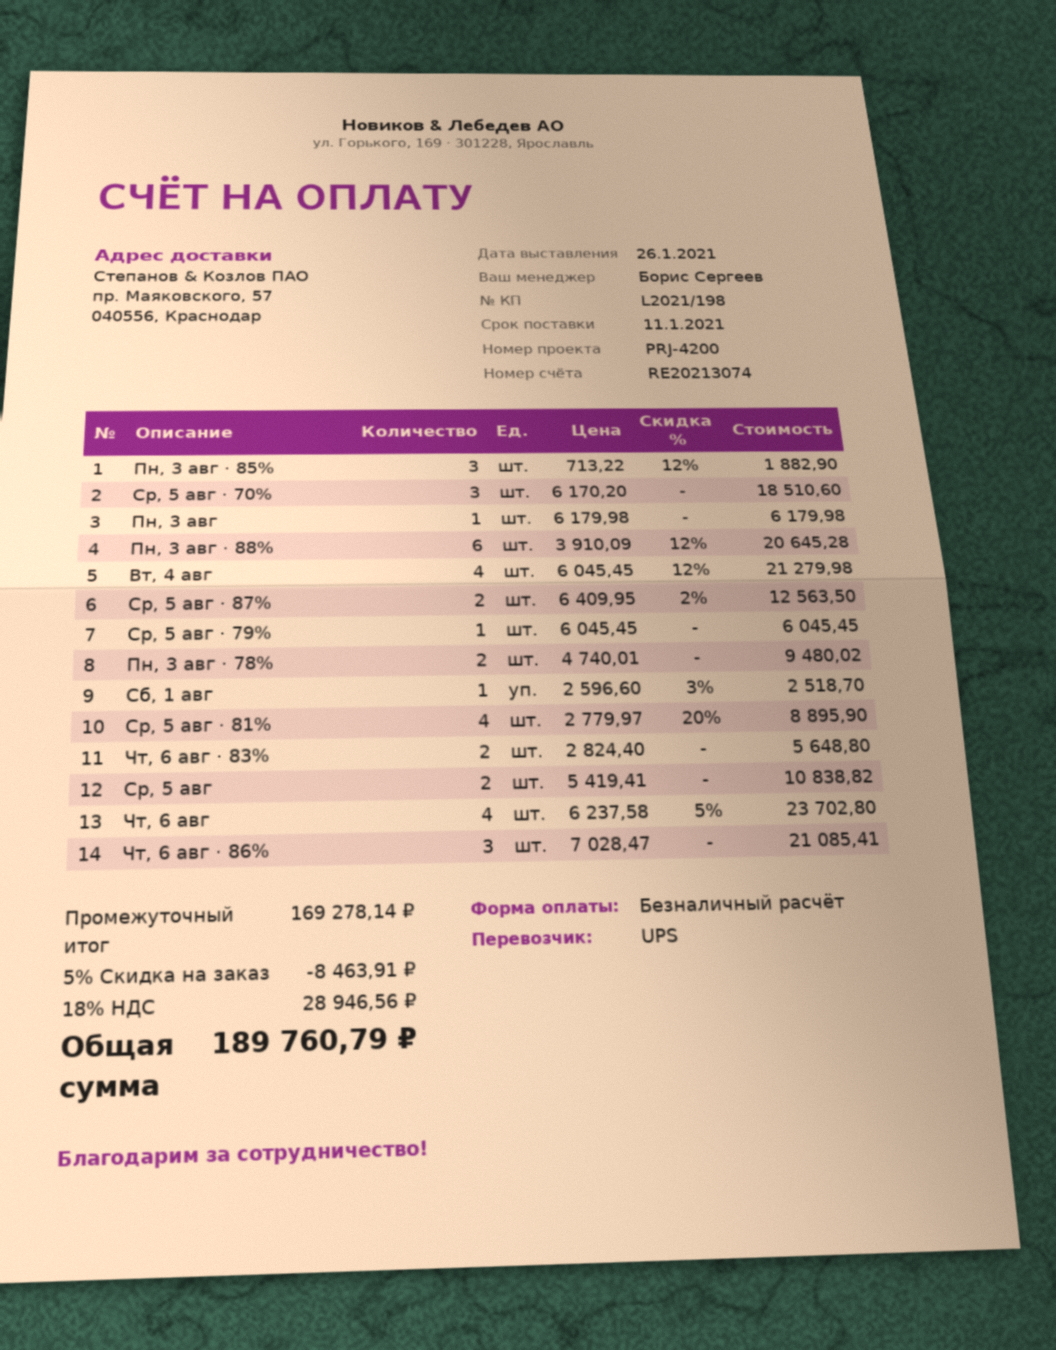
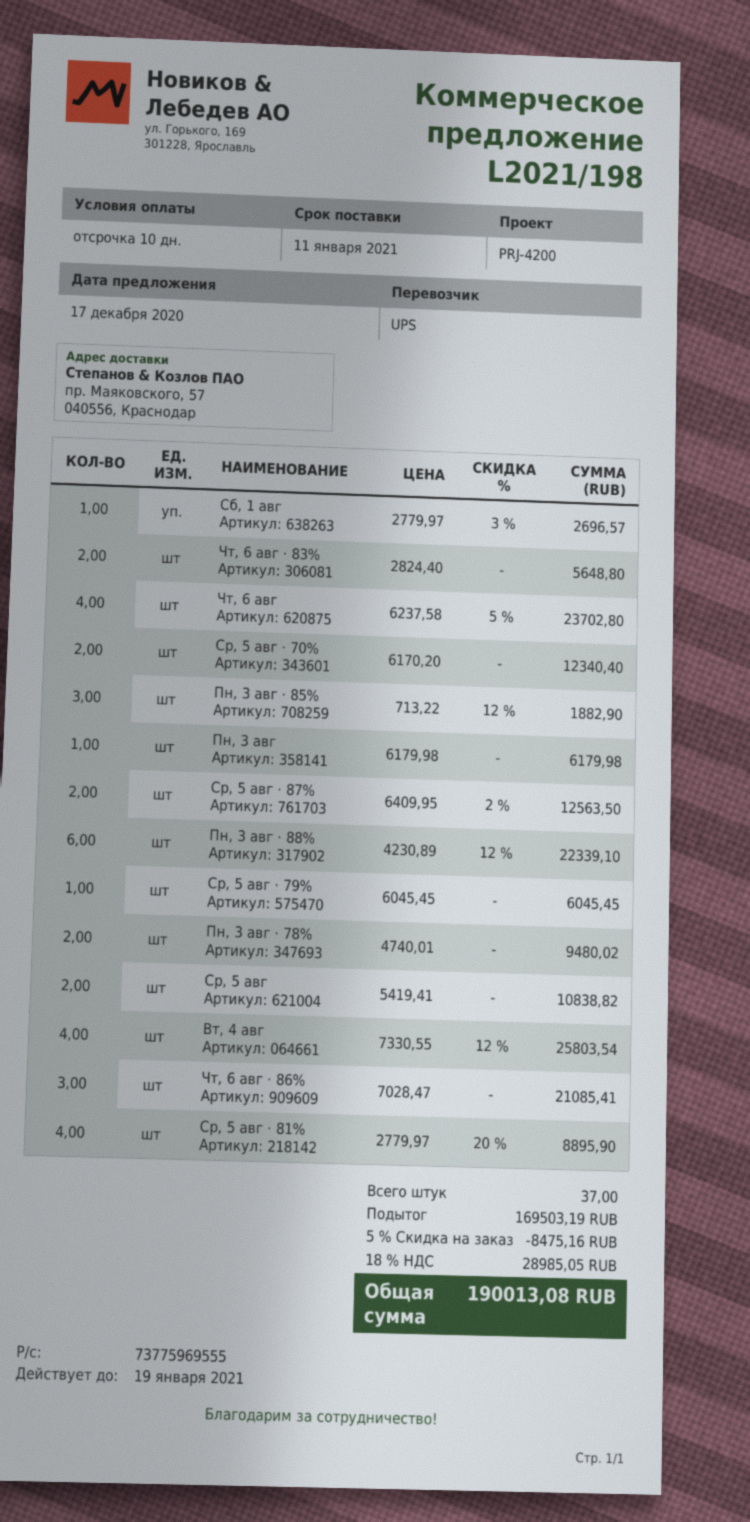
Ср, 5 авг · 70%: 3 x 6170.20 = 18510.60 -> 2 x 6170.20 = 12340.40
Пн, 3 авг · 88%: 6 x 3910.09 - 12% = 20645.28 -> 6 x 4230.89 - 12% = 22339.10
Вт, 4 авг: 4 x 6045.45 - 12% = 21279.98 -> 4 x 7330.55 - 12% = 25803.54
Сб, 1 авг: 1 x 2596.60 - 3% = 2518.70 -> 1 x 2779.97 - 3% = 2696.57
subtotal: 169278.14 -> 169503.19
discount: 5% = 8463.91 -> 5% = 8475.16
tax: 18% = 28946.56 -> 18% = 28985.05
total: 189760.79 -> 190013.08

